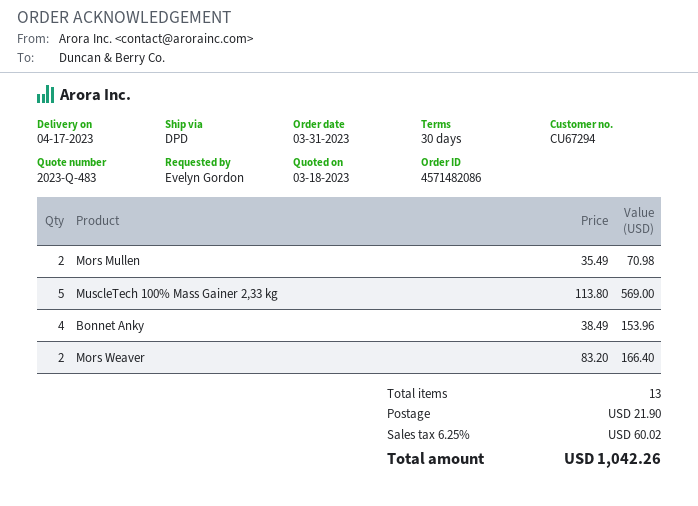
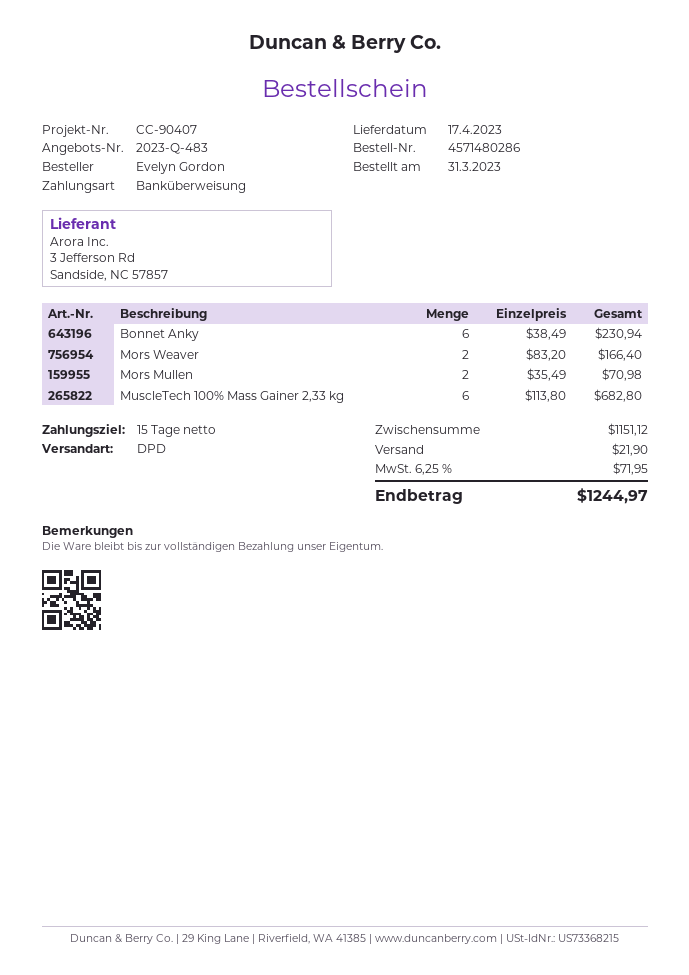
order number: 4571482086 -> 4571480286
payment terms: 30 days -> 15 days
MuscleTech 100% Mass Gainer 2,33 kg: 5 x 113.80 = 569.00 -> 6 x 113.80 = 682.80
Bonnet Anky: 4 x 38.49 = 153.96 -> 6 x 38.49 = 230.94
tax: 6.25% = 60.02 -> 6.25% = 71.95
total: 1042.26 -> 1244.97

